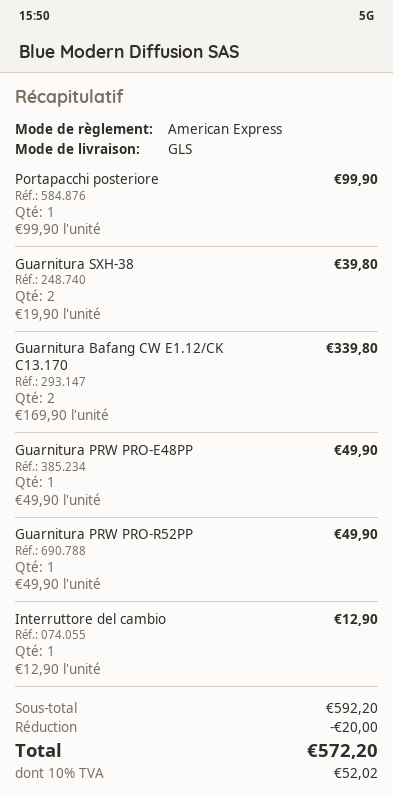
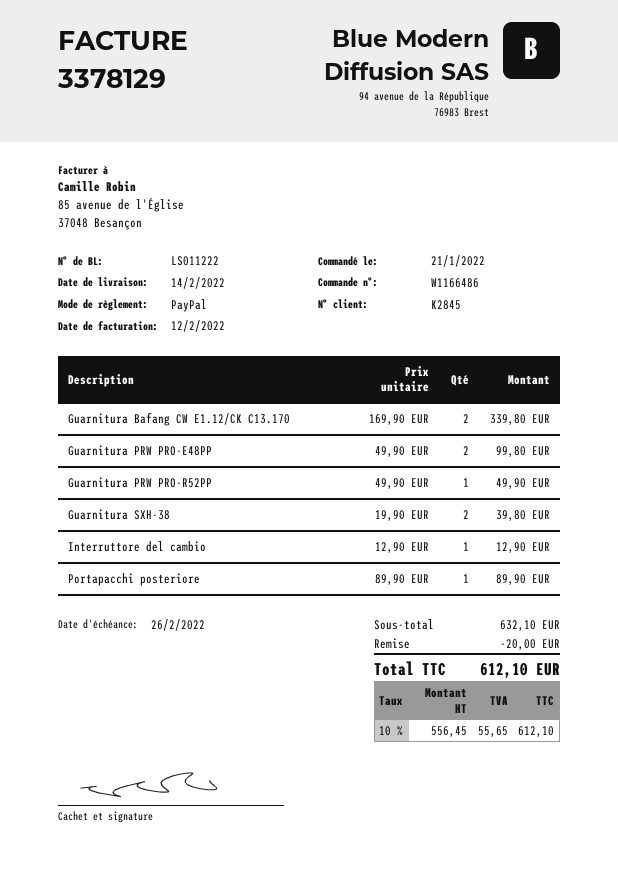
payment method: American Express -> PayPal
Portapacchi posteriore: 1 x 99.90 = 99.90 -> 1 x 89.90 = 89.90
Guarnitura PRW PRO-E48PP: 1 x 49.90 = 49.90 -> 2 x 49.90 = 99.80
subtotal: 592.20 -> 632.10
tax: 10% = 52.02 -> 10% = 55.65
total: 572.20 -> 612.10

